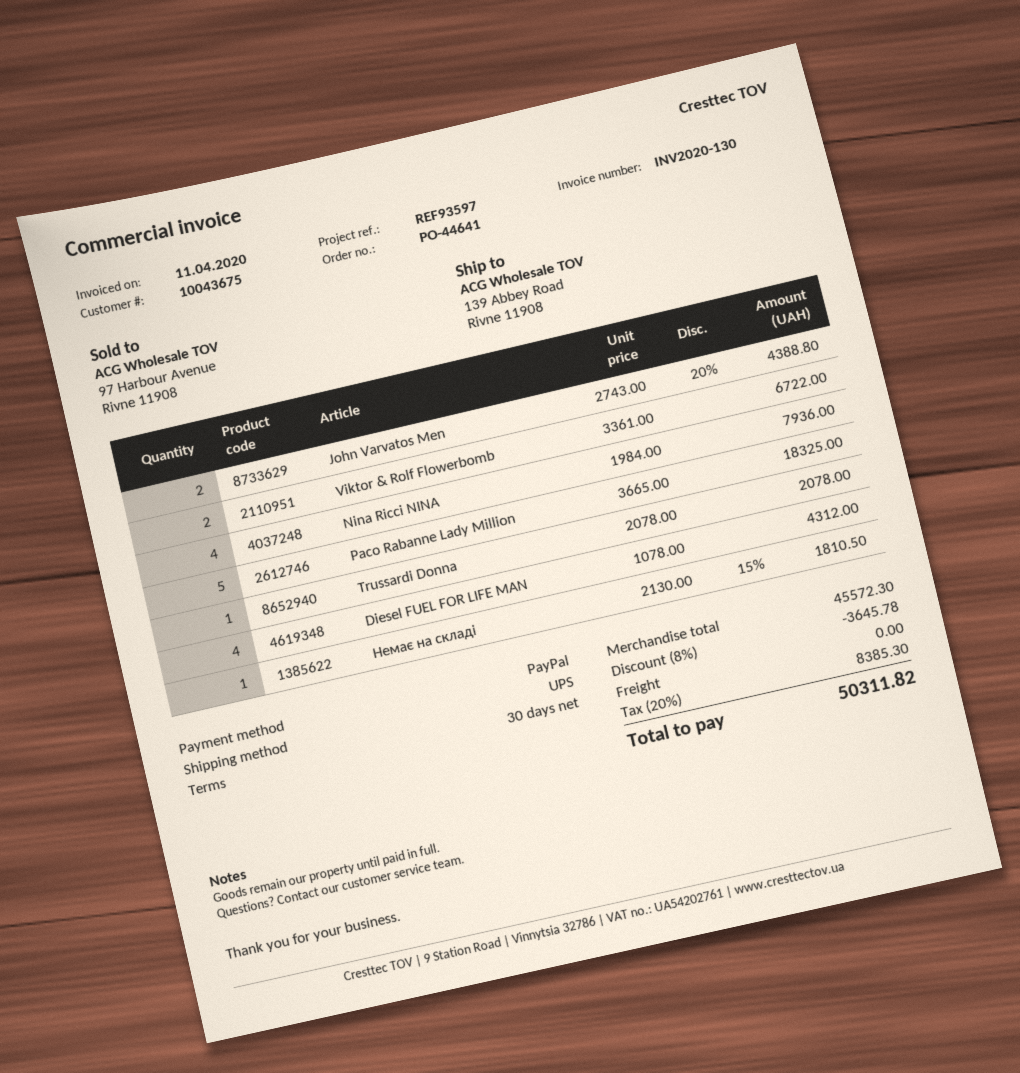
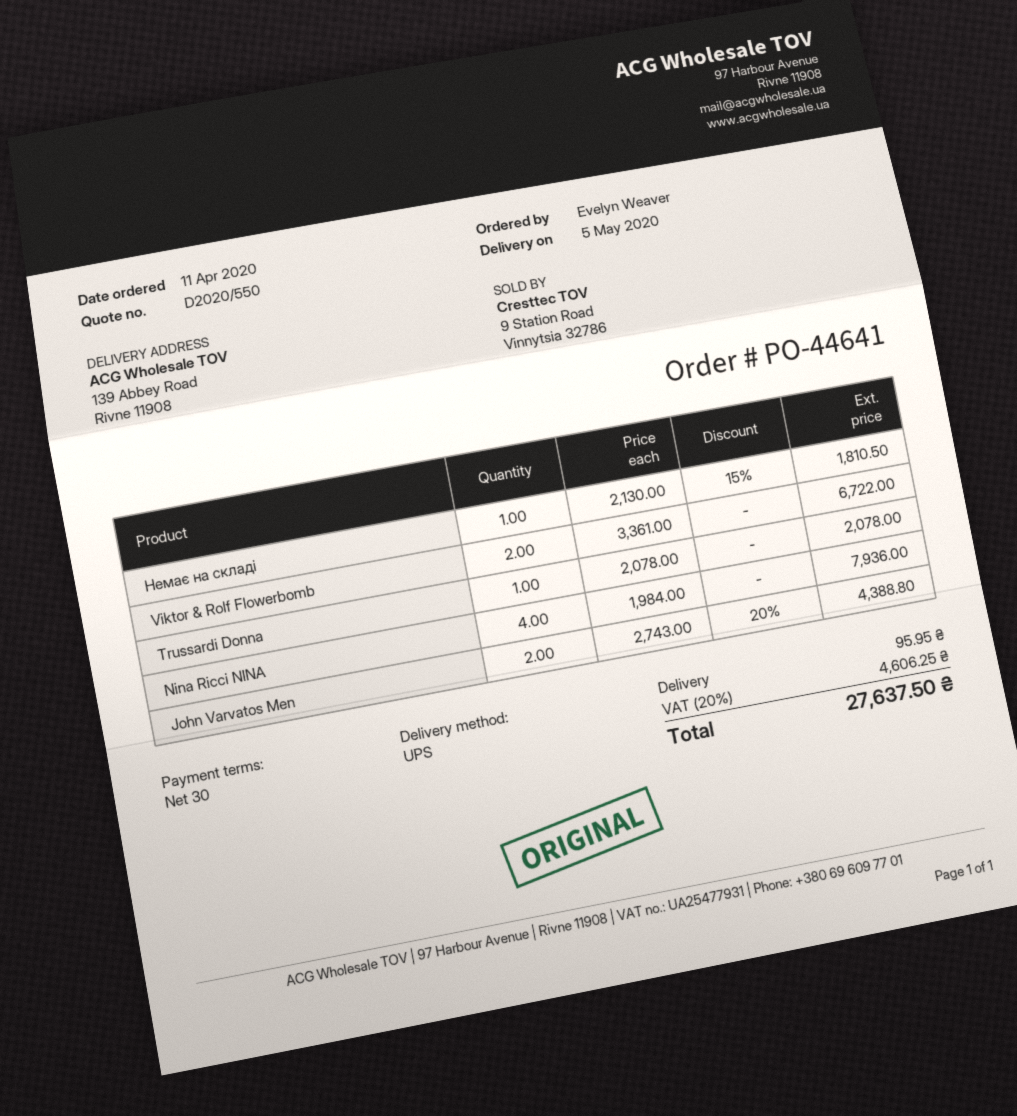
Paco Rabanne Lady Million: 5 x 3665.00 = 18325.00 -> none
Diesel FUEL FOR LIFE MAN: 4 x 1078.00 = 4312.00 -> none
discount: 8% = 3645.78 -> none
shipping: 0.00 -> 95.95
tax: 20% = 8385.30 -> 20% = 4606.25
total: 50311.82 -> 27637.50

